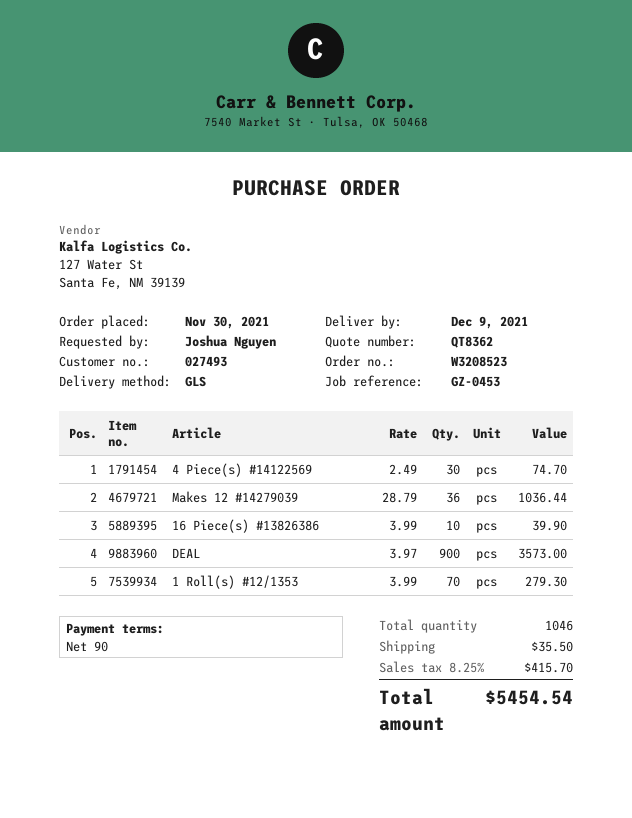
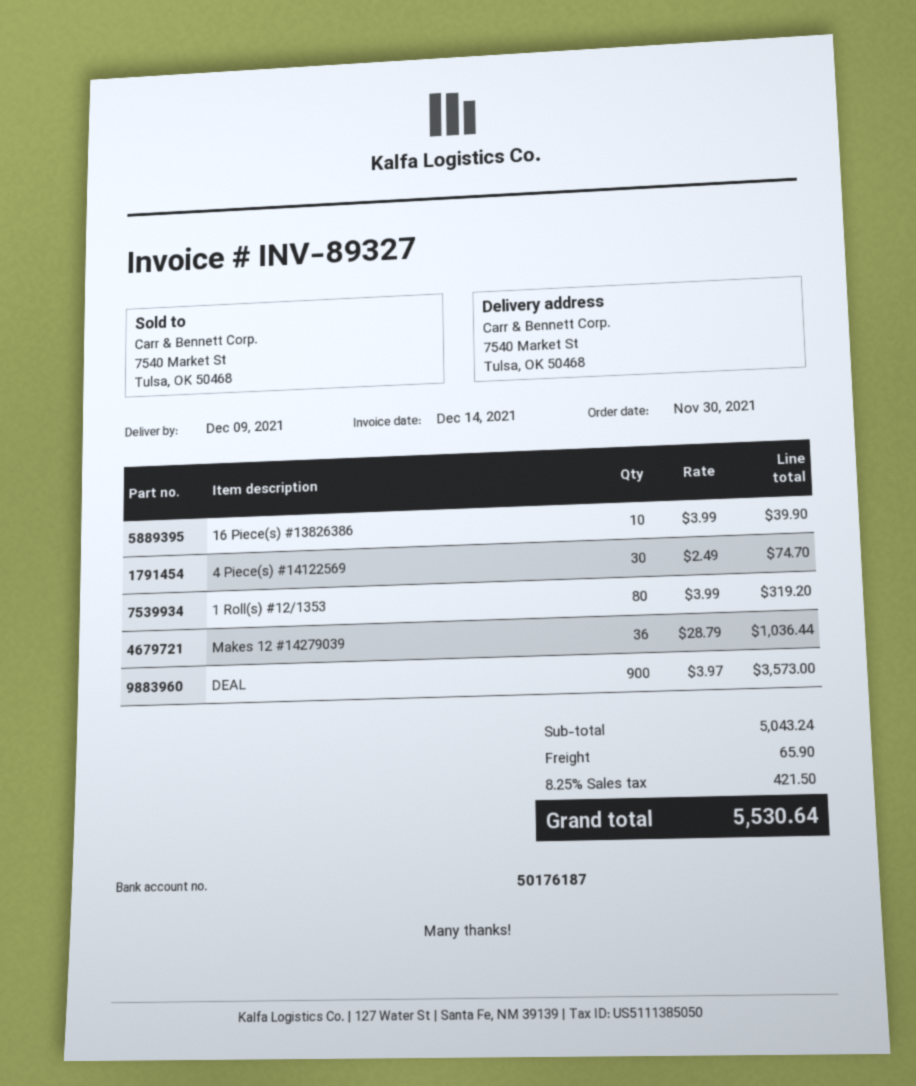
1 Roll(s) #12/1353: 70 x 3.99 = 279.30 -> 80 x 3.99 = 319.20
shipping: 35.50 -> 65.90
tax: 8.25% = 415.70 -> 8.25% = 421.50
total: 5454.54 -> 5530.64

